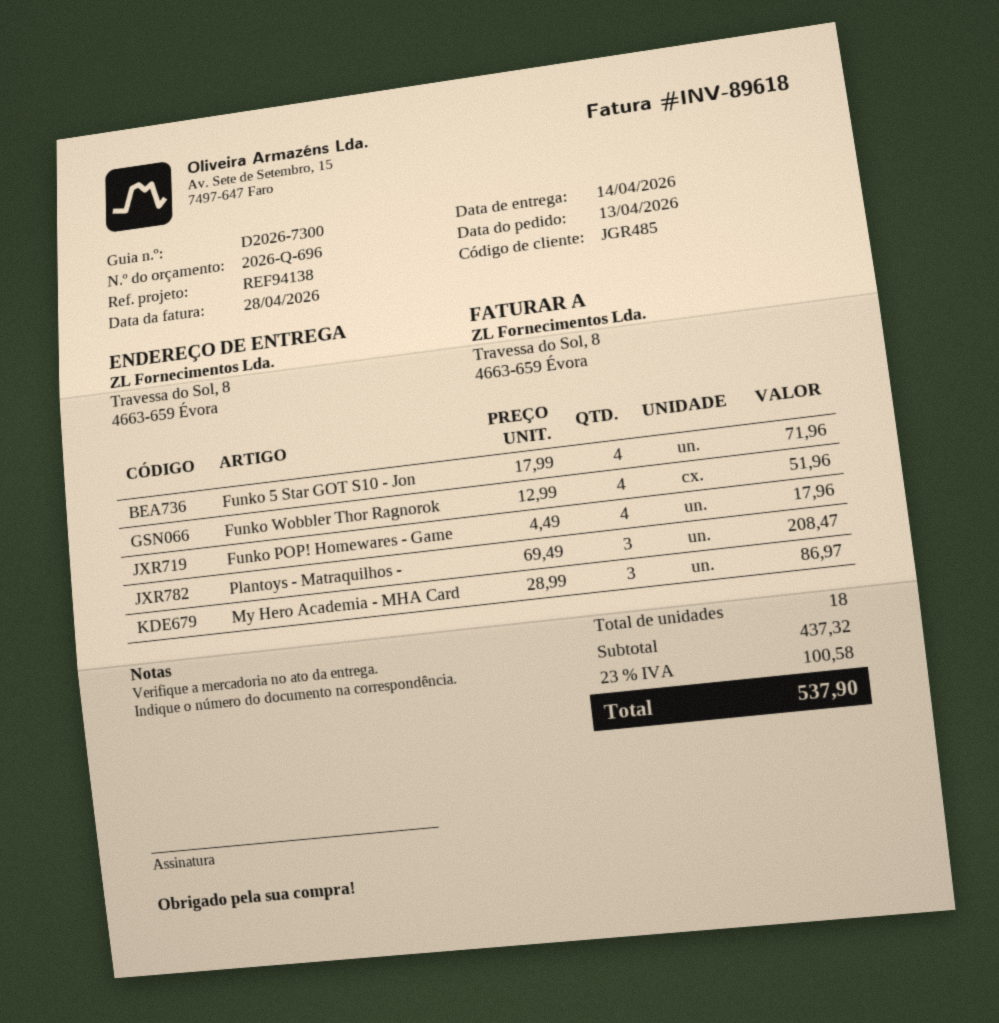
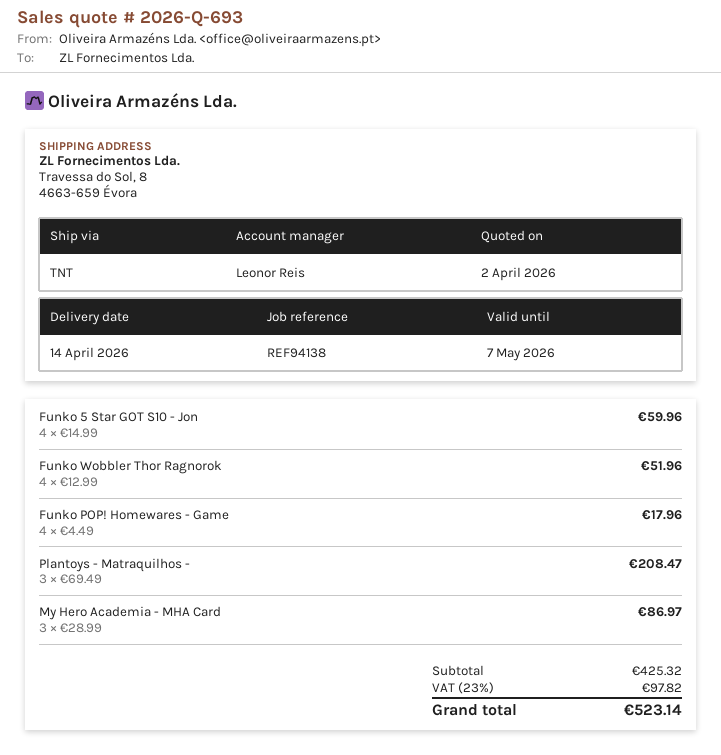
quote number: 2026-Q-696 -> 2026-Q-693
Funko 5 Star GOT S10 - Jon: 4 x 17.99 = 71.96 -> 4 x 14.99 = 59.96
subtotal: 437.32 -> 425.32
tax: 23% = 100.58 -> 23% = 97.82
total: 537.90 -> 523.14

